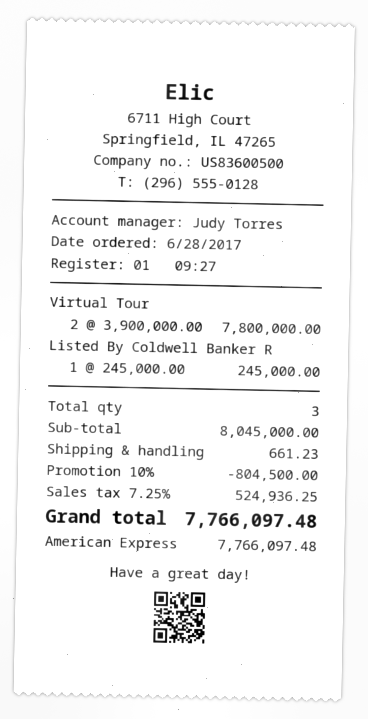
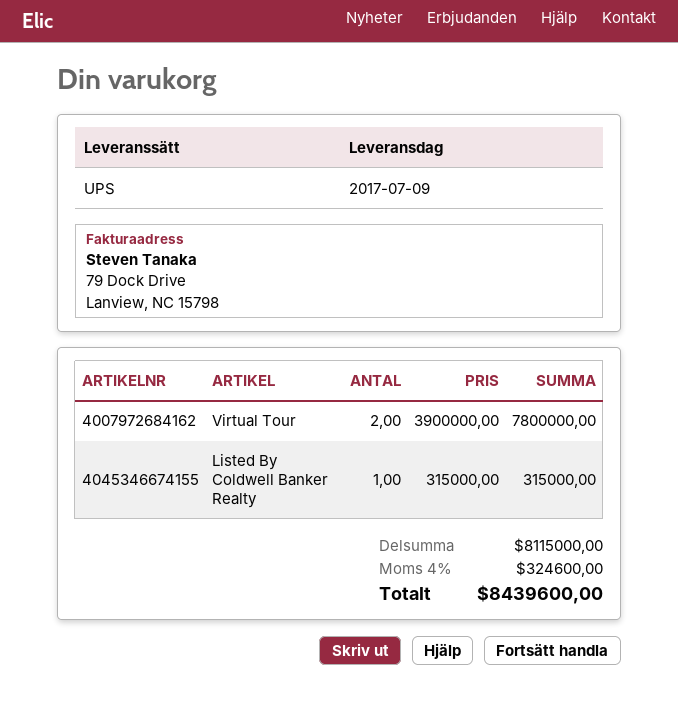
Listed By Coldwell Banker R: 1 x 245000.00 = 245000.00 -> 1 x 315000.00 = 315000.00
subtotal: 8045000.00 -> 8115000.00
discount: 10% = 804500.00 -> none
shipping: 661.23 -> none
tax: 7.25% = 524936.25 -> 4% = 324600.00
total: 7766097.48 -> 8439600.00

